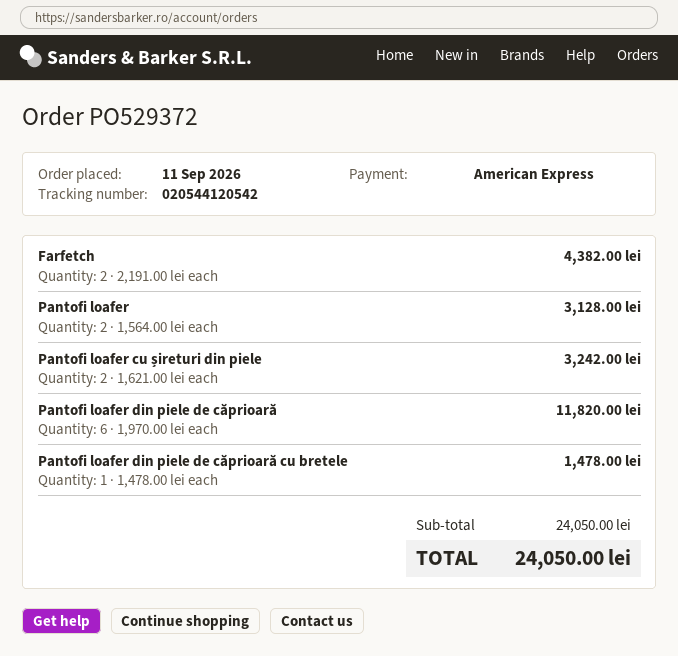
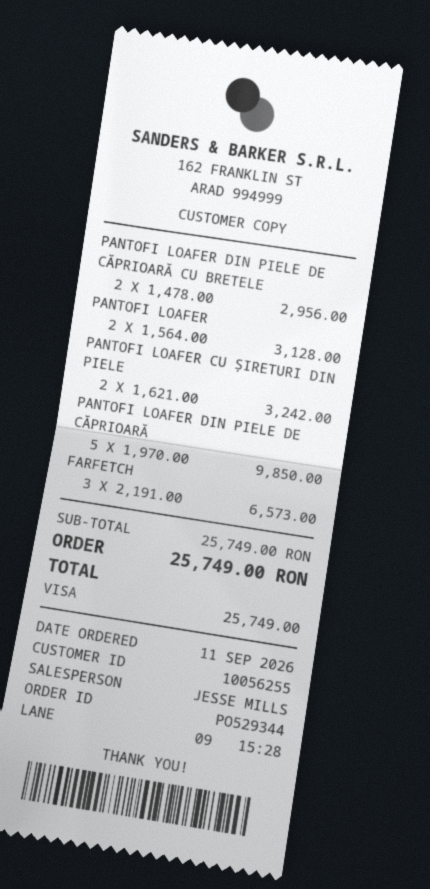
order number: PO529372 -> PO529344
payment method: American Express -> Visa
Farfetch: 2 x 2191.00 = 4382.00 -> 3 x 2191.00 = 6573.00
Pantofi loafer din piele de căprioară: 6 x 1970.00 = 11820.00 -> 5 x 1970.00 = 9850.00
Pantofi loafer din piele de căprioară cu bretele: 1 x 1478.00 = 1478.00 -> 2 x 1478.00 = 2956.00
subtotal: 24050.00 -> 25749.00
total: 24050.00 -> 25749.00

